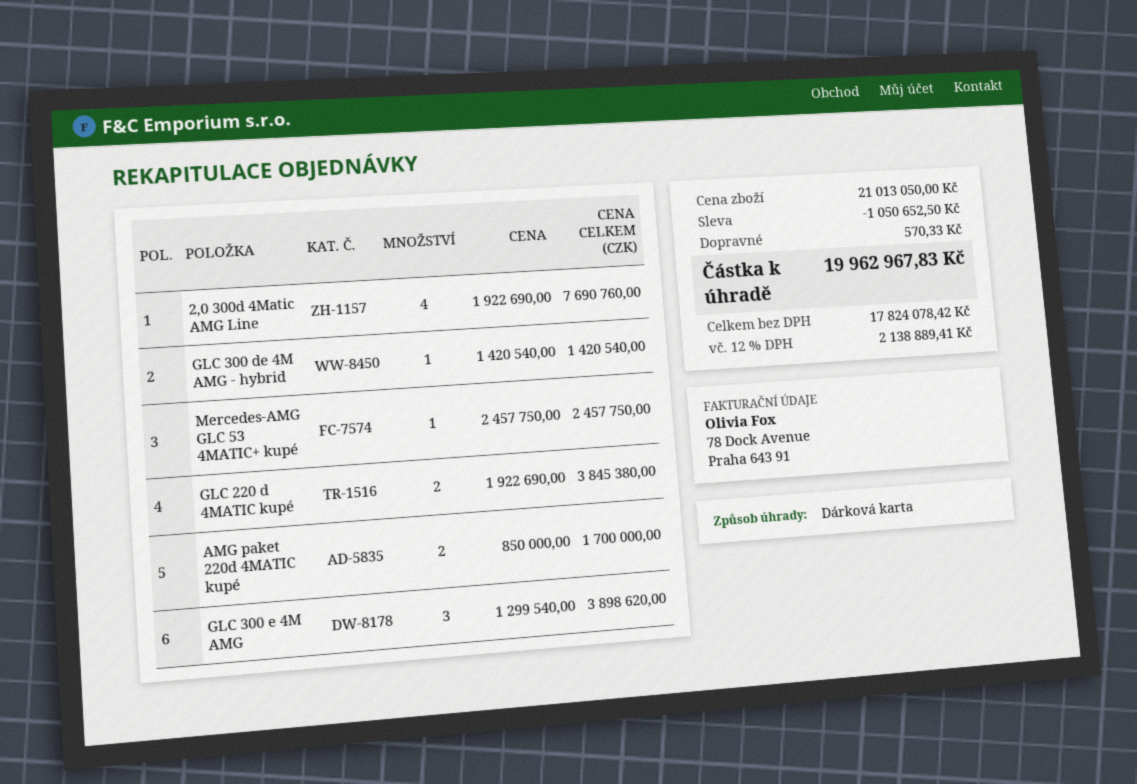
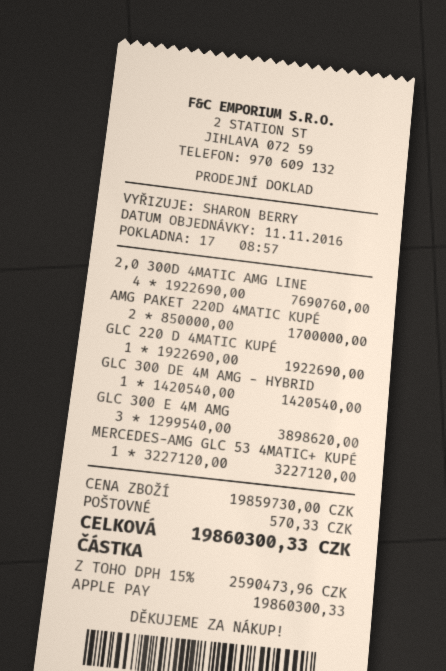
payment method: gift card -> Apple Pay
Mercedes-AMG GLC 53 4MATIC+ kupé: 1 x 2457750.00 = 2457750.00 -> 1 x 3227120.00 = 3227120.00
GLC 220 d 4MATIC kupé: 2 x 1922690.00 = 3845380.00 -> 1 x 1922690.00 = 1922690.00
subtotal: 21013050.00 -> 19859730.00
discount: 1050652.50 -> none
tax: 12% = 2138889.41 -> 15% = 2590473.96
total: 19962967.83 -> 19860300.33

